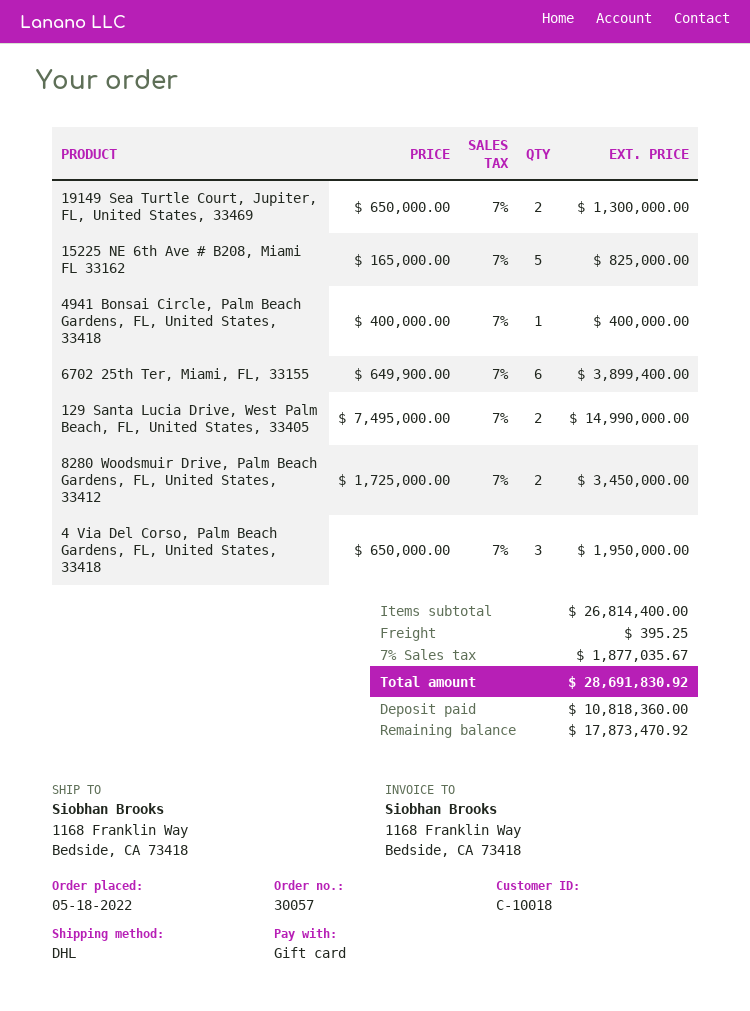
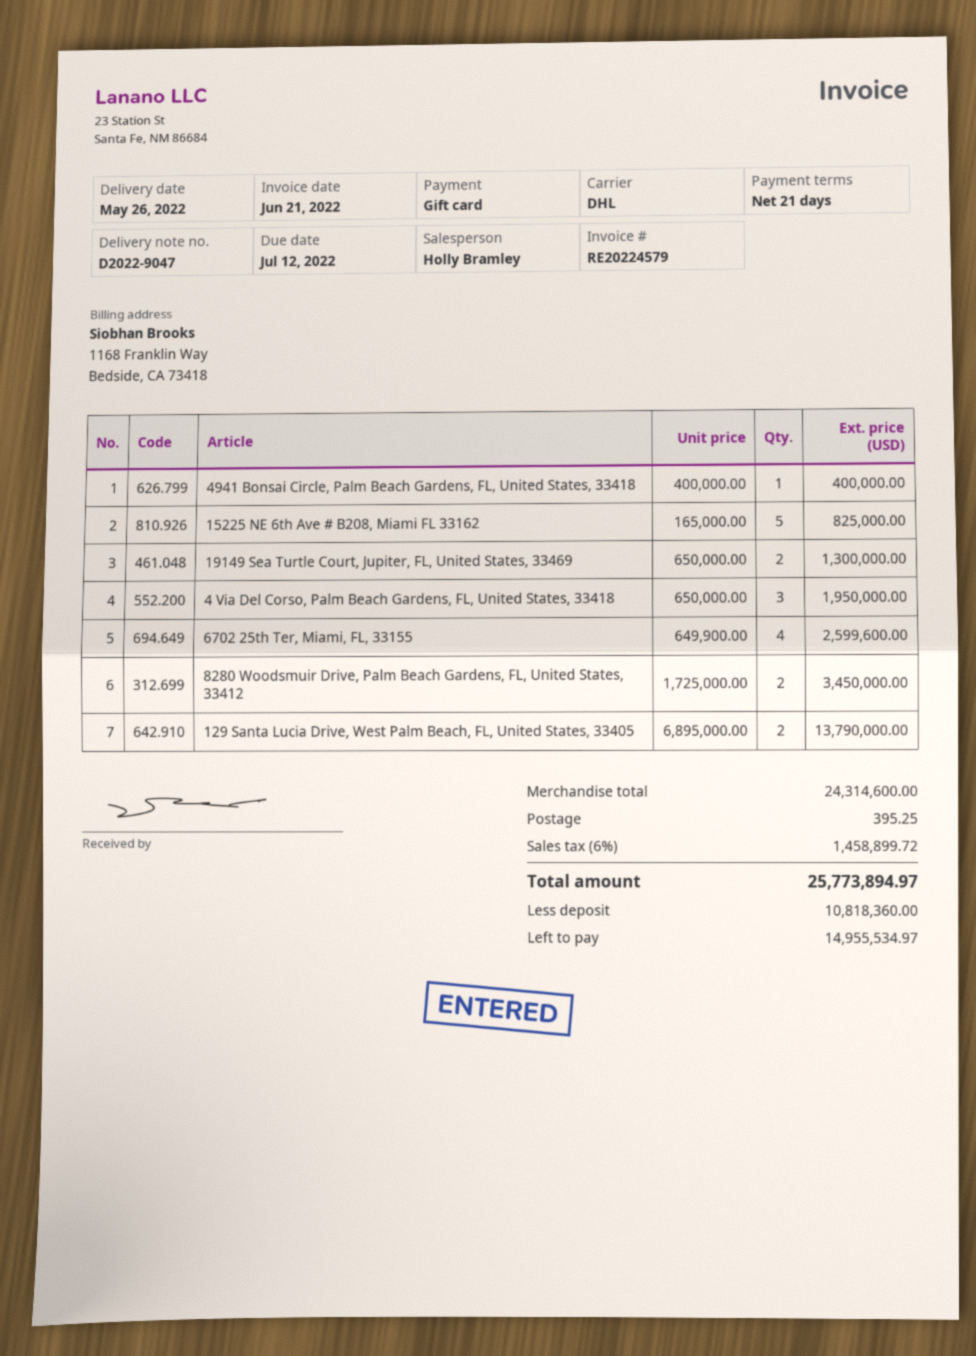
6702 25th Ter, Miami, FL, 33155: 6 x 649900.00 = 3899400.00 -> 4 x 649900.00 = 2599600.00
129 Santa Lucia Drive, West Palm Beach, FL, United States, 33405: 2 x 7495000.00 = 14990000.00 -> 2 x 6895000.00 = 13790000.00
subtotal: 26814400.00 -> 24314600.00
tax: 7% = 1877035.67 -> 6% = 1458899.72
total: 28691830.92 -> 25773894.97
balance: 17873470.92 -> 14955534.97

